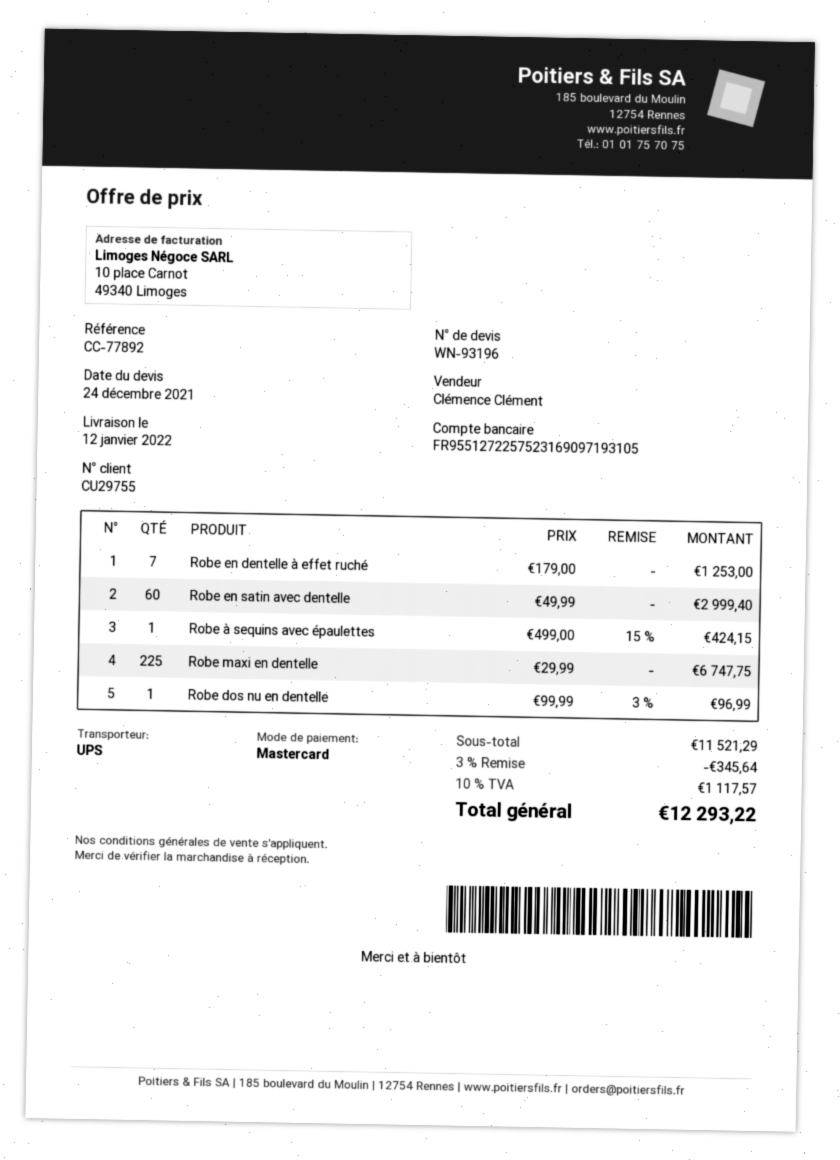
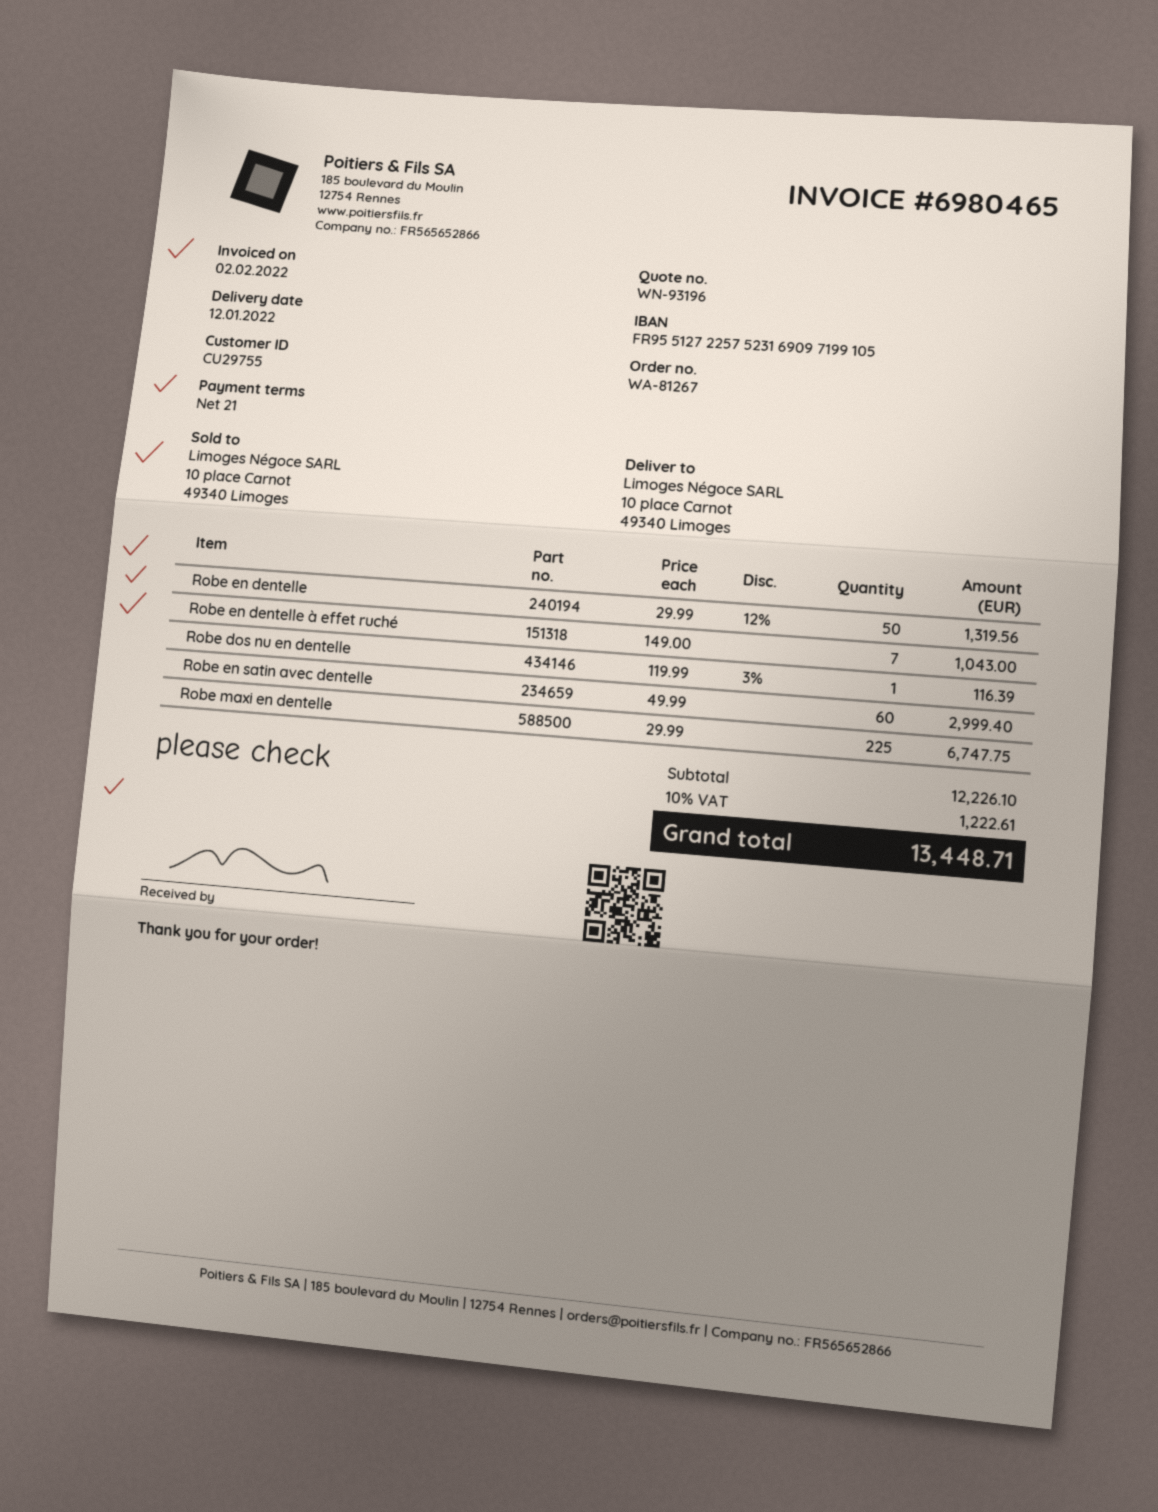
bank account: FR9551272257523169097193105 -> FR9551272257523169097199105
Robe en dentelle à effet ruché: 7 x 179.00 = 1253.00 -> 7 x 149.00 = 1043.00
Robe à sequins avec épaulettes: 1 x 499.00 - 15% = 424.15 -> none
Robe dos nu en dentelle: 1 x 99.99 - 3% = 96.99 -> 1 x 119.99 - 3% = 116.39
Robe en dentelle: none -> 50 x 29.99 - 12% = 1319.56
subtotal: 11521.29 -> 12226.10
discount: 3% = 345.64 -> none
tax: 10% = 1117.57 -> 10% = 1222.61
total: 12293.22 -> 13448.71

